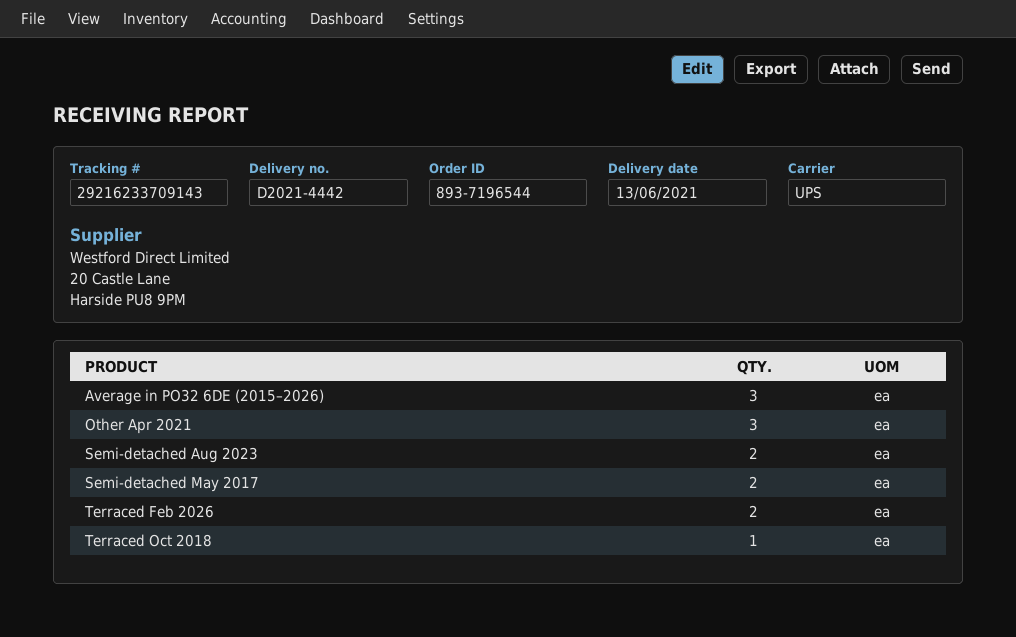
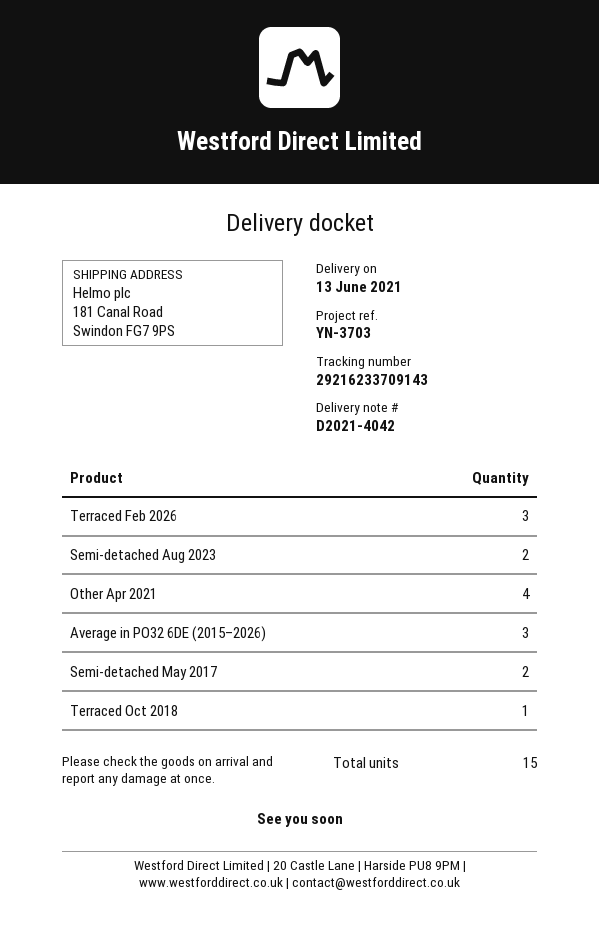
delivery note number: D2021-4442 -> D2021-4042
Other Apr 2021: 3 -> 4
Terraced Feb 2026: 2 -> 3

